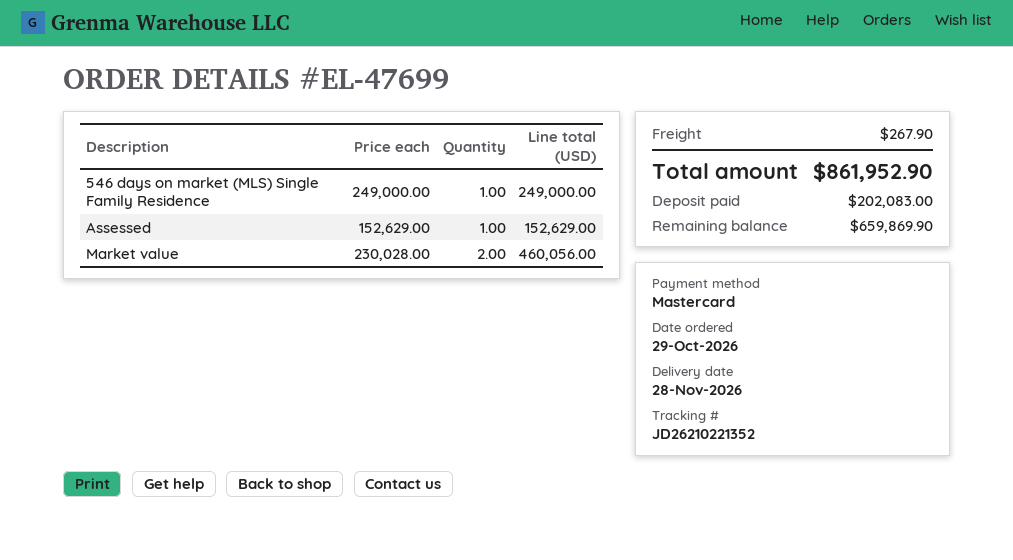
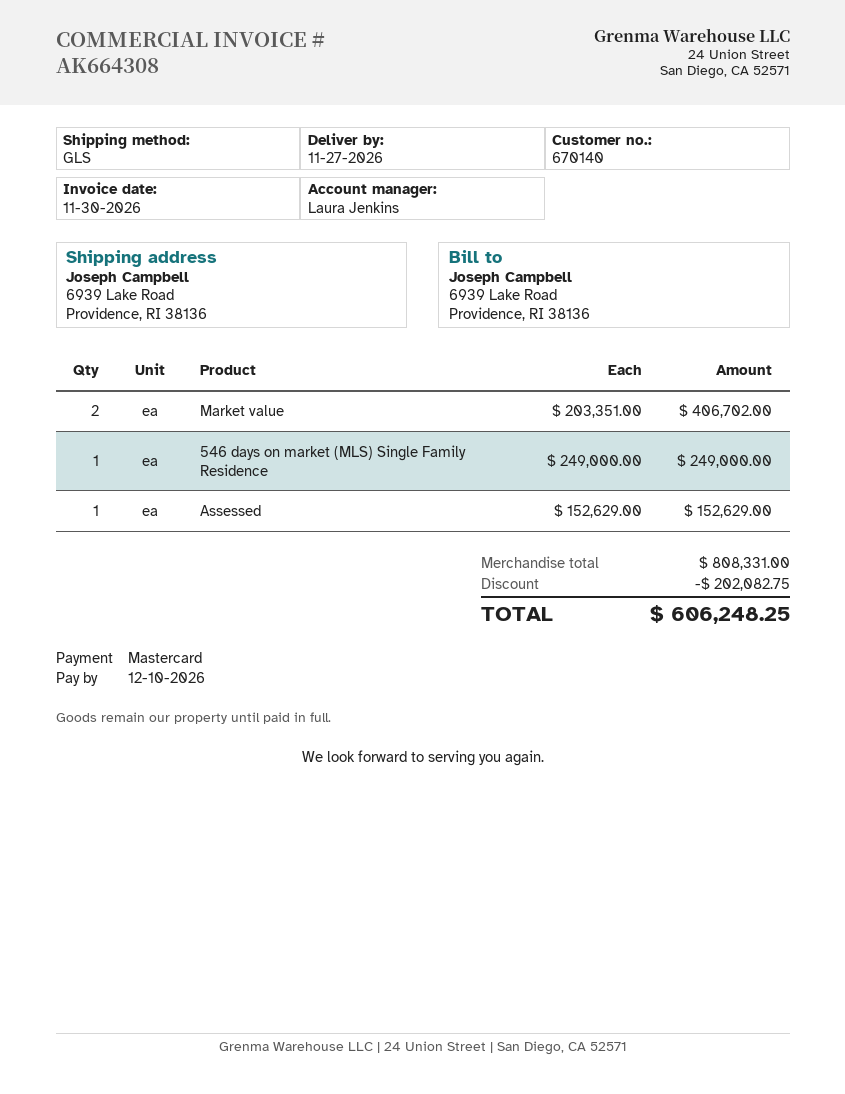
delivery date: 2026-11-28 -> 2026-11-27
Market value: 2 x 230028.00 = 460056.00 -> 2 x 203351.00 = 406702.00
discount: none -> 202082.75
shipping: 267.90 -> none
total: 861952.90 -> 606248.25

